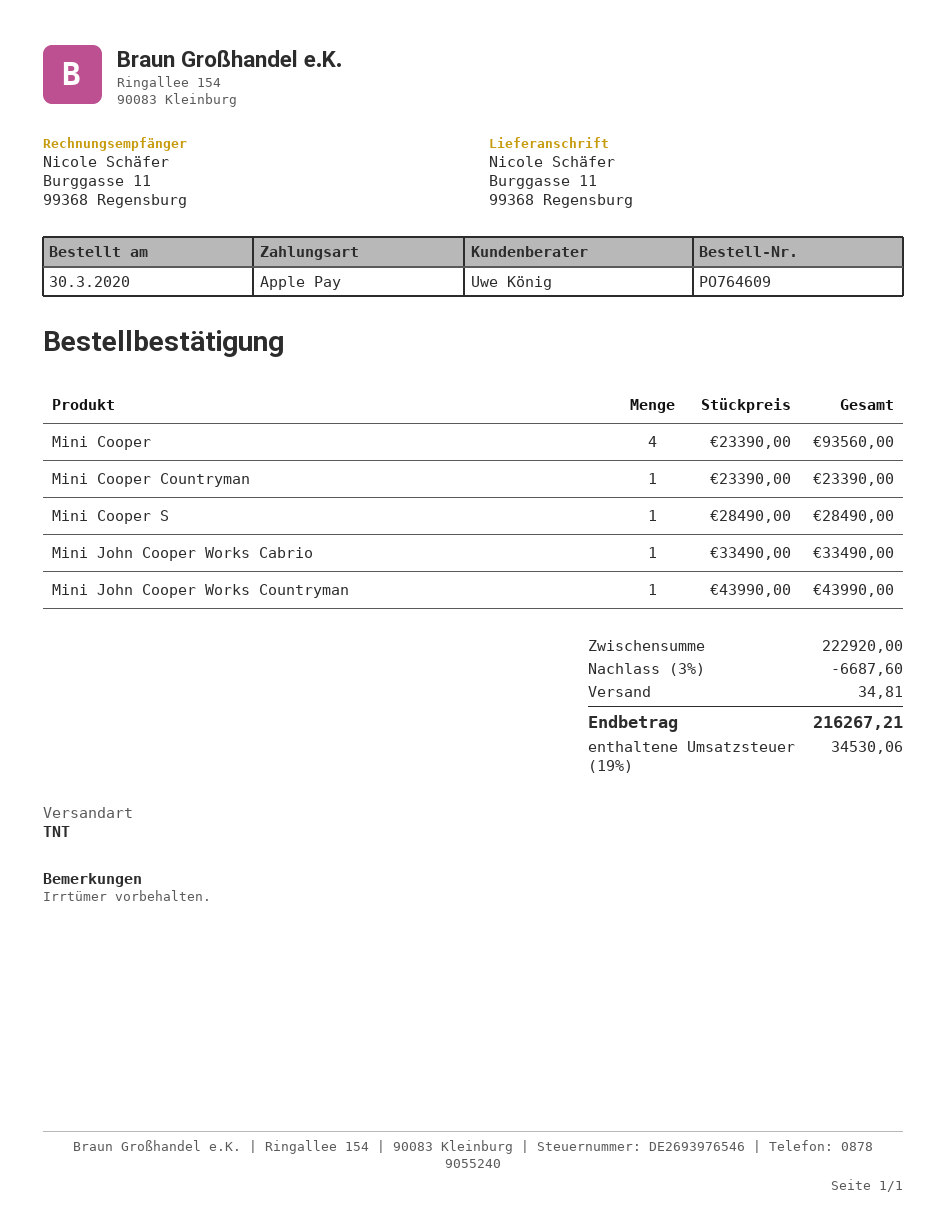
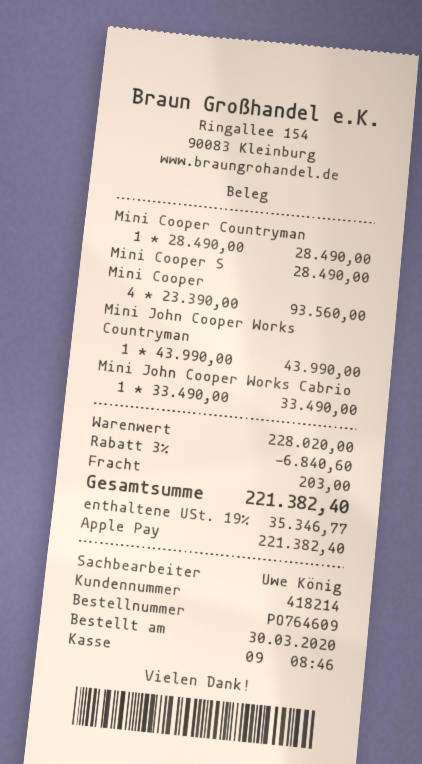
Mini Cooper Countryman: 1 x 23390.00 = 23390.00 -> 1 x 28490.00 = 28490.00
subtotal: 222920.00 -> 228020.00
discount: 3% = 6687.60 -> 3% = 6840.60
shipping: 34.81 -> 203.00
tax: 19% = 34530.06 -> 19% = 35346.77
total: 216267.21 -> 221382.40

